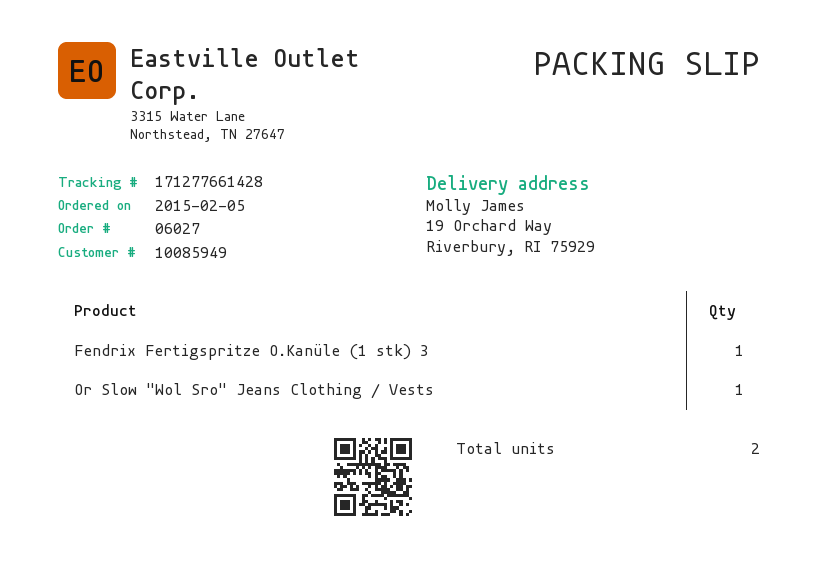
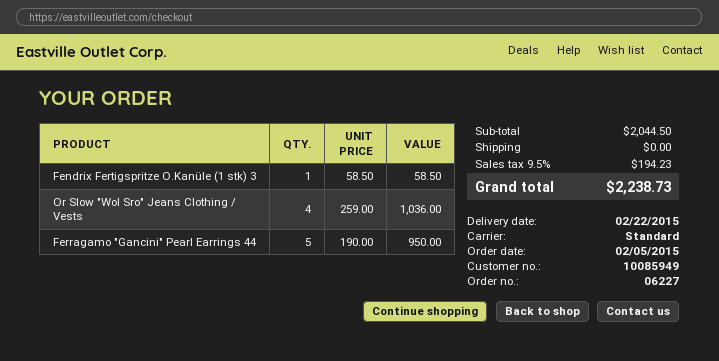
order number: 06027 -> 06227
Or Slow "Wol Sro" Jeans Clothing / Vests: 1 -> 4
Ferragamo "Gancini" Pearl Earrings 44: none -> 5

